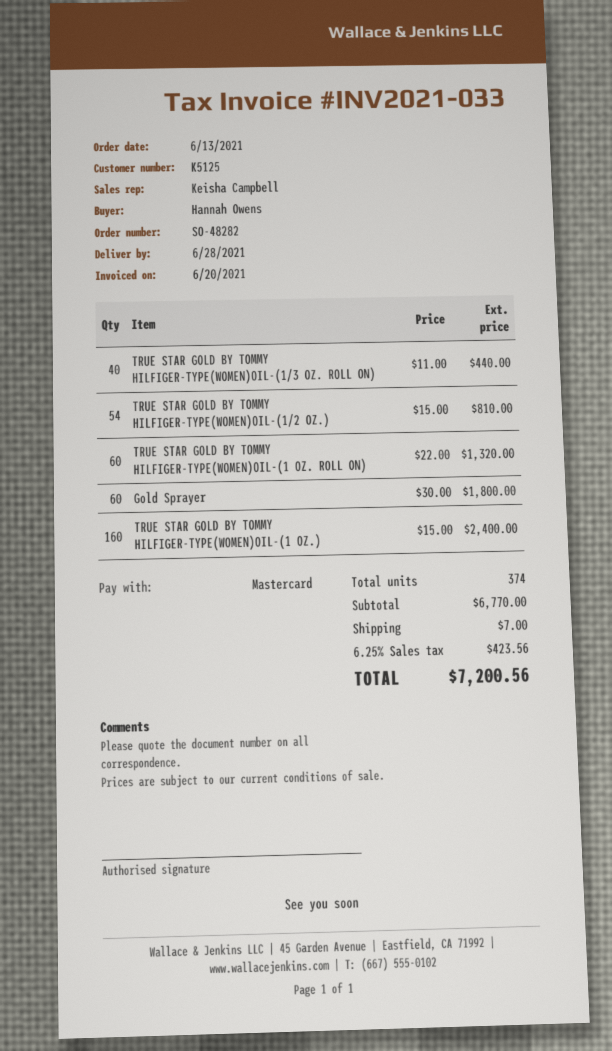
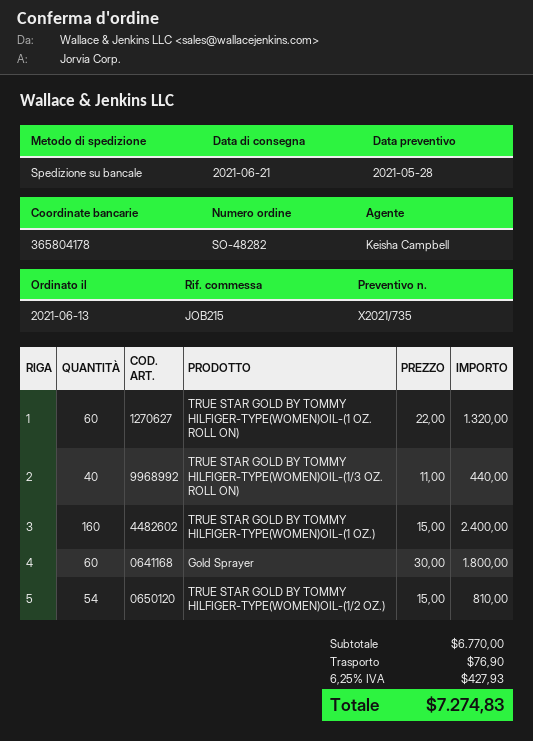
delivery date: 2021-06-28 -> 2021-06-21
shipping: 7.00 -> 76.90
tax: 6.25% = 423.56 -> 6.25% = 427.93
total: 7200.56 -> 7274.83

